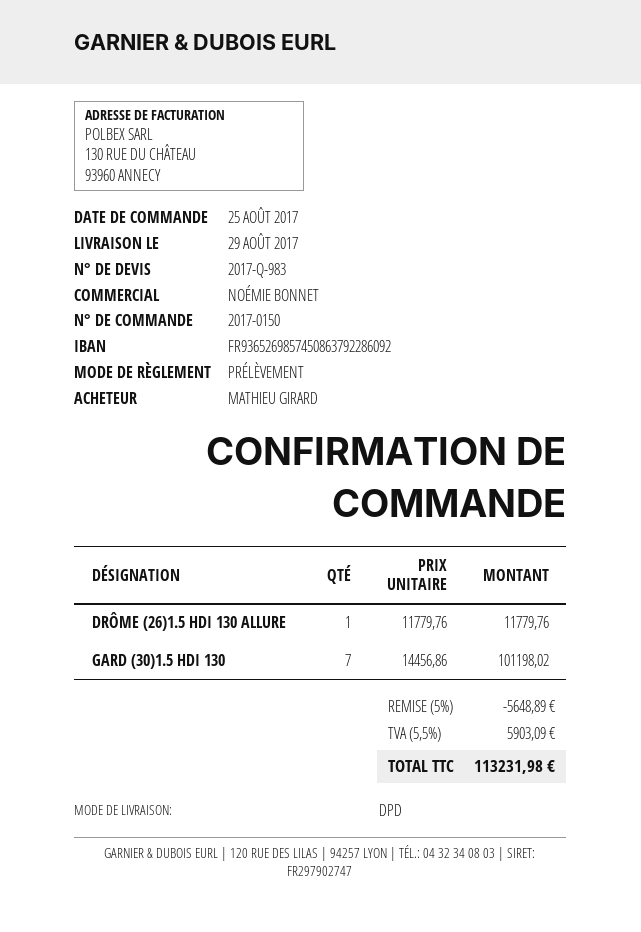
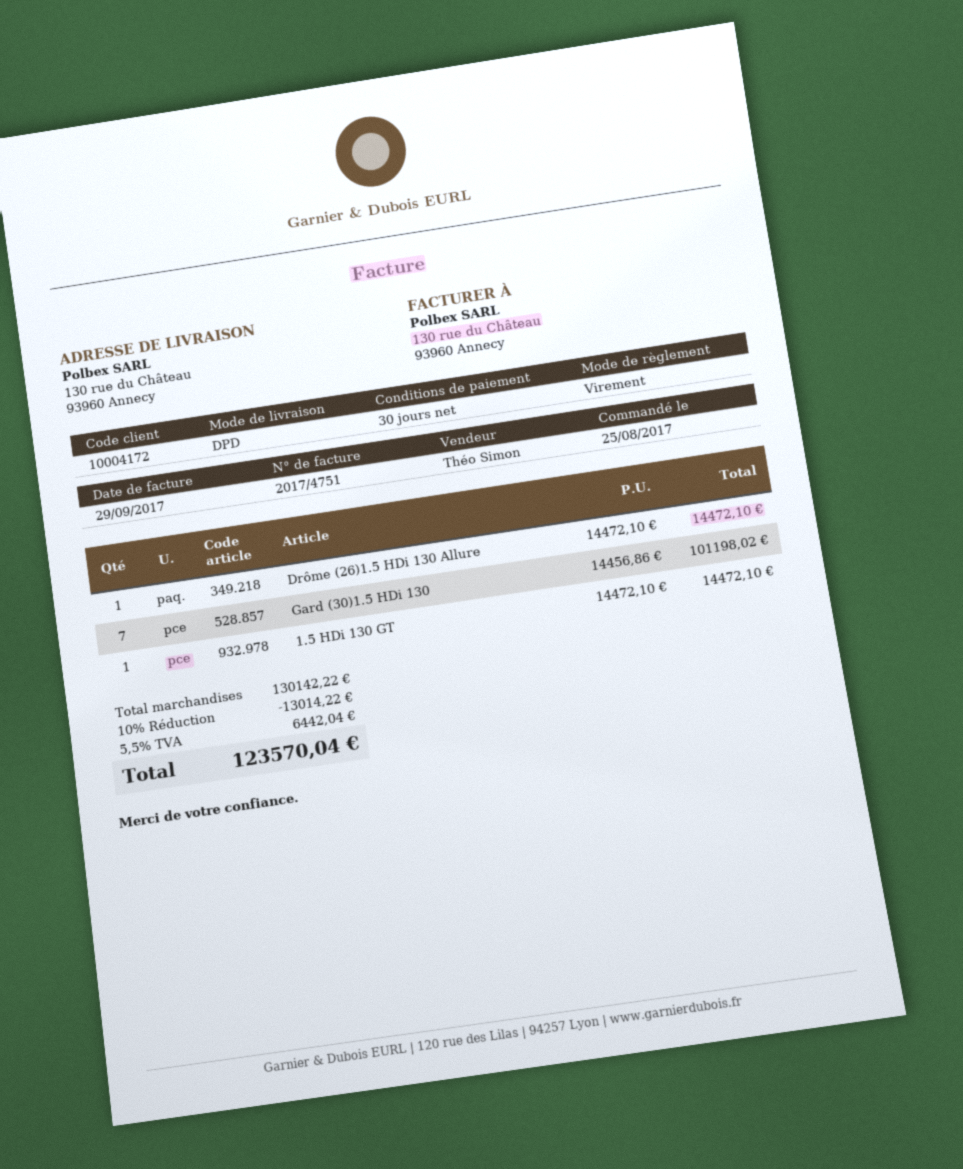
sales rep: NOÉMIE BONNET -> Théo Simon
payment method: direct debit -> bank transfer
DRÔME (26)1.5 HDI 130 ALLURE: 1 x 11779.76 = 11779.76 -> 1 x 14472.10 = 14472.10
1.5 HDi 130 GT: none -> 1 x 14472.10 = 14472.10
discount: 5% = 5648.89 -> 10% = 13014.22
tax: 5.5% = 5903.09 -> 5.5% = 6442.04
total: 113231.98 -> 123570.04

